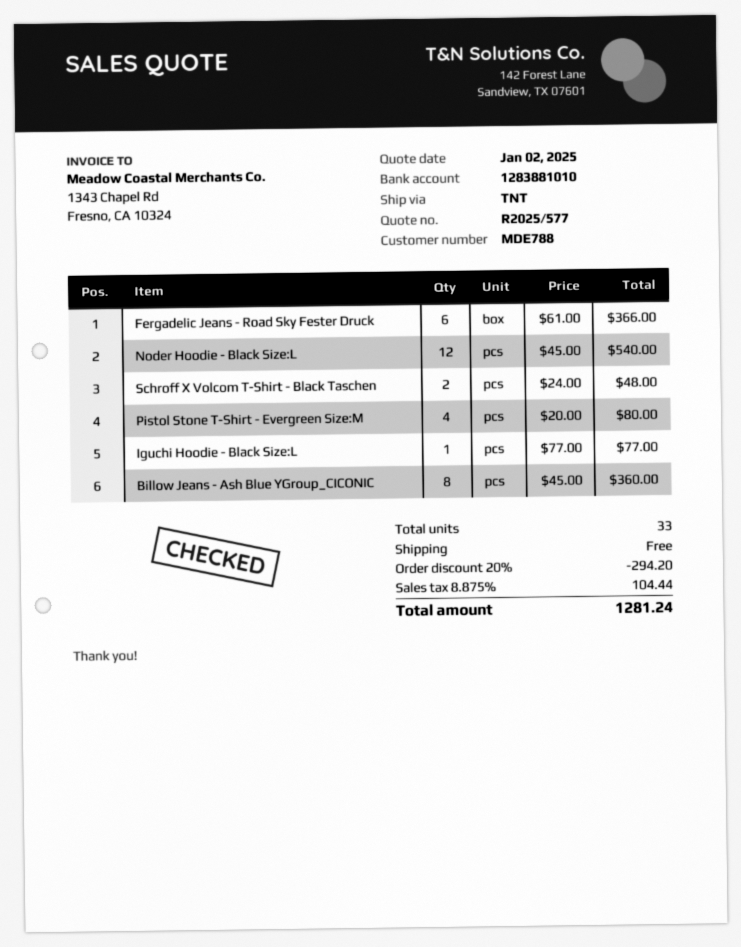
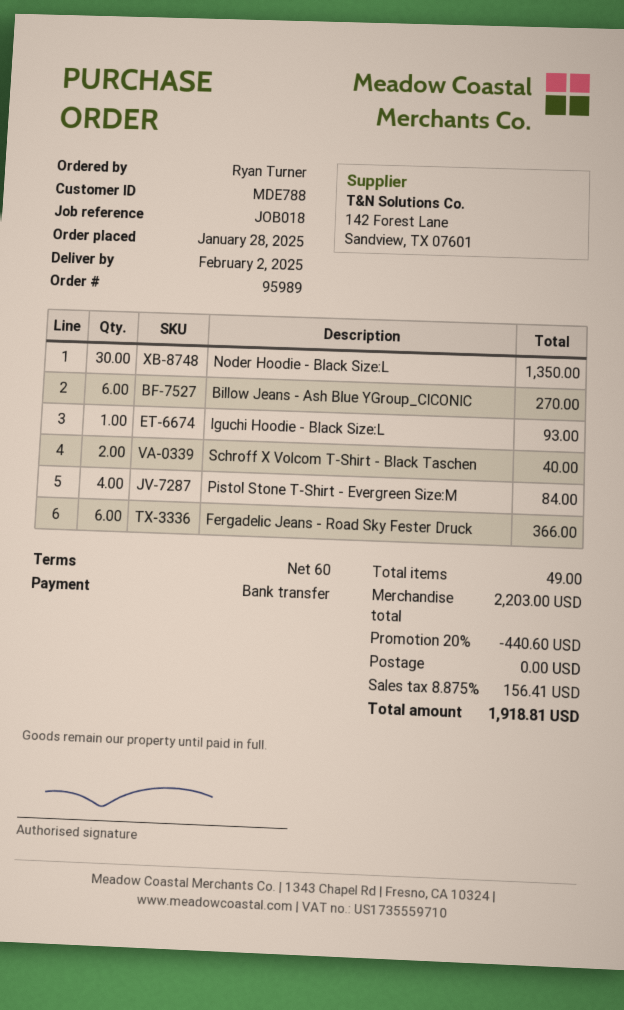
Noder Hoodie - Black Size:L: 12 for 540.00 -> 30 for 1350.00
Schroff X Volcom T-Shirt - Black Taschen: 2 for 48.00 -> 2 for 40.00
Pistol Stone T-Shirt - Evergreen Size:M: 4 for 80.00 -> 4 for 84.00
Iguchi Hoodie - Black Size:L: 1 for 77.00 -> 1 for 93.00
Billow Jeans - Ash Blue YGroup_CICONIC: 8 for 360.00 -> 6 for 270.00
total quantity: 33 -> 49
discount: 20% = 294.20 -> 20% = 440.60
tax: 8.875% = 104.44 -> 8.875% = 156.41
total: 1281.24 -> 1918.81

